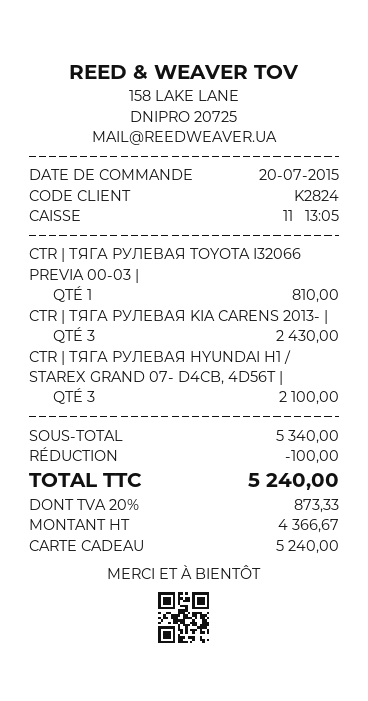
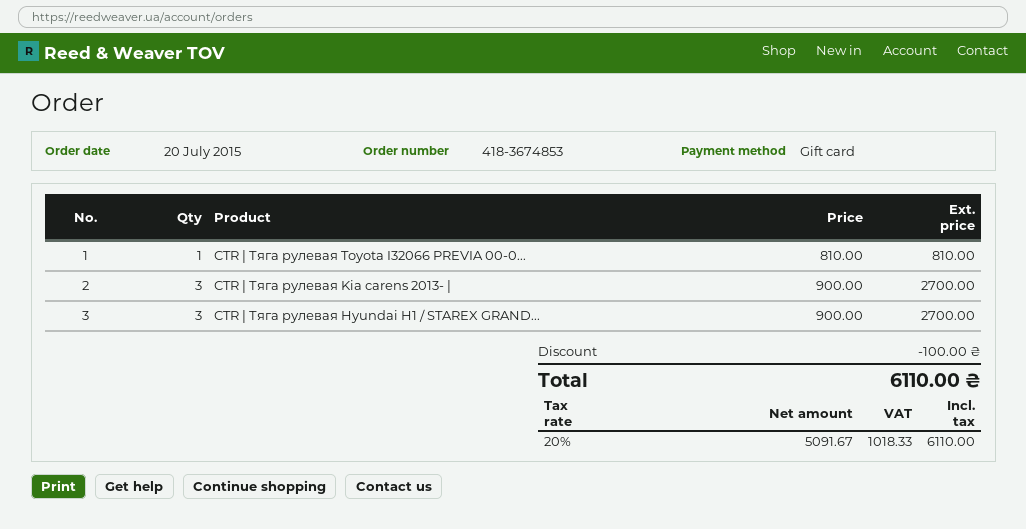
CTR | ТЯГА РУЛЕВАЯ KIA CARENS 2013- |: 3 for 2430.00 -> 3 for 2700.00
CTR | ТЯГА РУЛЕВАЯ HYUNDAI H1 / STAREX GRAND 07- D4CB, 4D56T |: 3 for 2100.00 -> 3 for 2700.00
net: 4366.67 -> 5091.67
tax: 20% = 873.33 -> 20% = 1018.33
total: 5240.00 -> 6110.00

